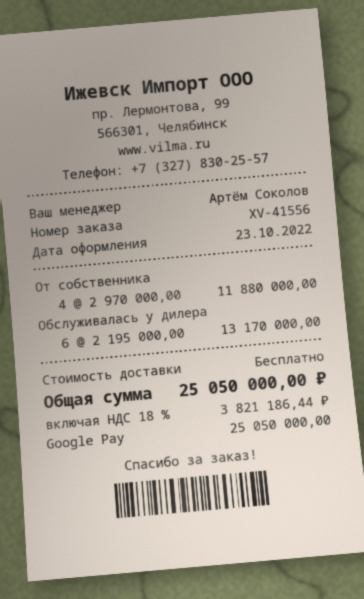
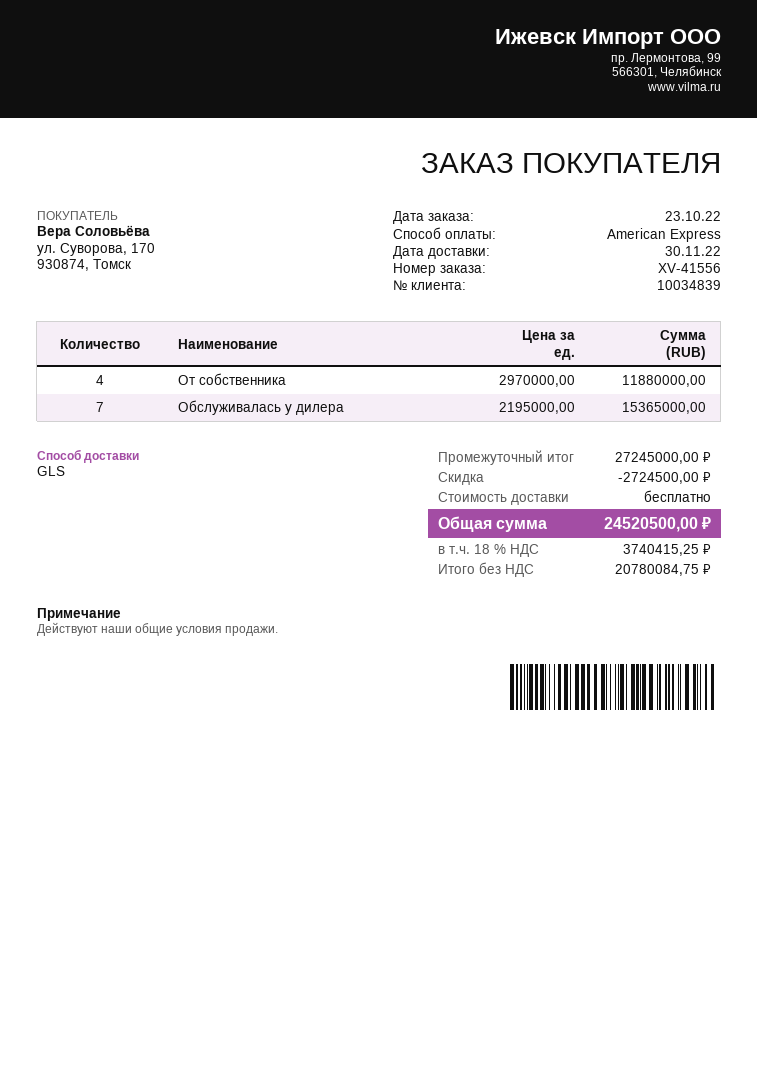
payment method: Google Pay -> American Express
Обслуживалась у дилера: 6 x 2195000.00 = 13170000.00 -> 7 x 2195000.00 = 15365000.00
discount: none -> 2724500.00
tax: 18% = 3821186.44 -> 18% = 3740415.25
total: 25050000.00 -> 24520500.00

